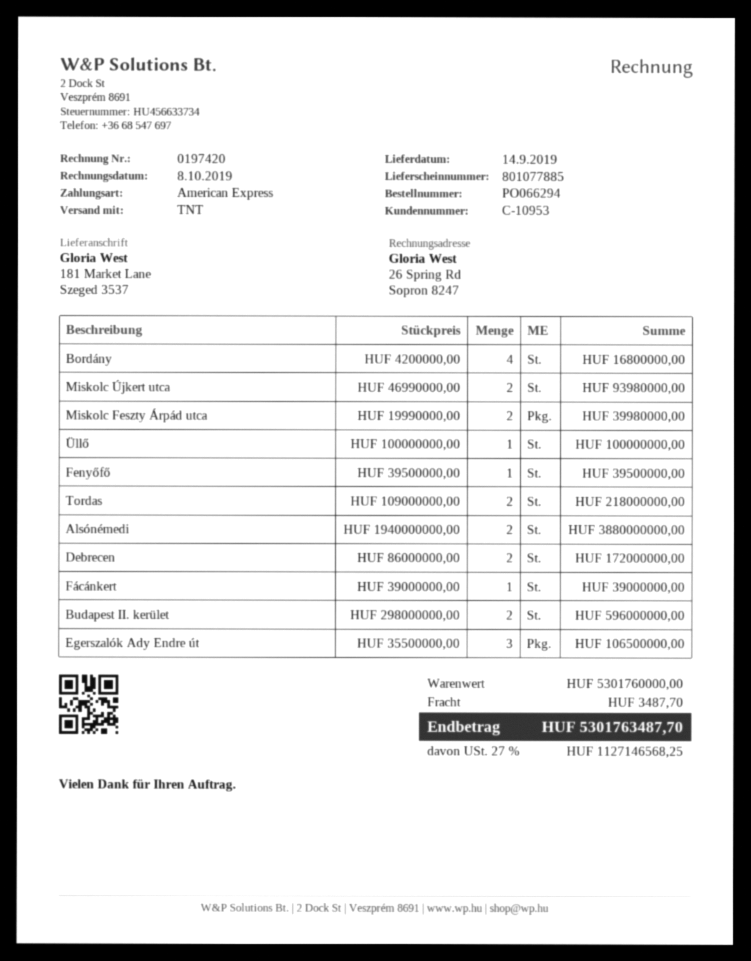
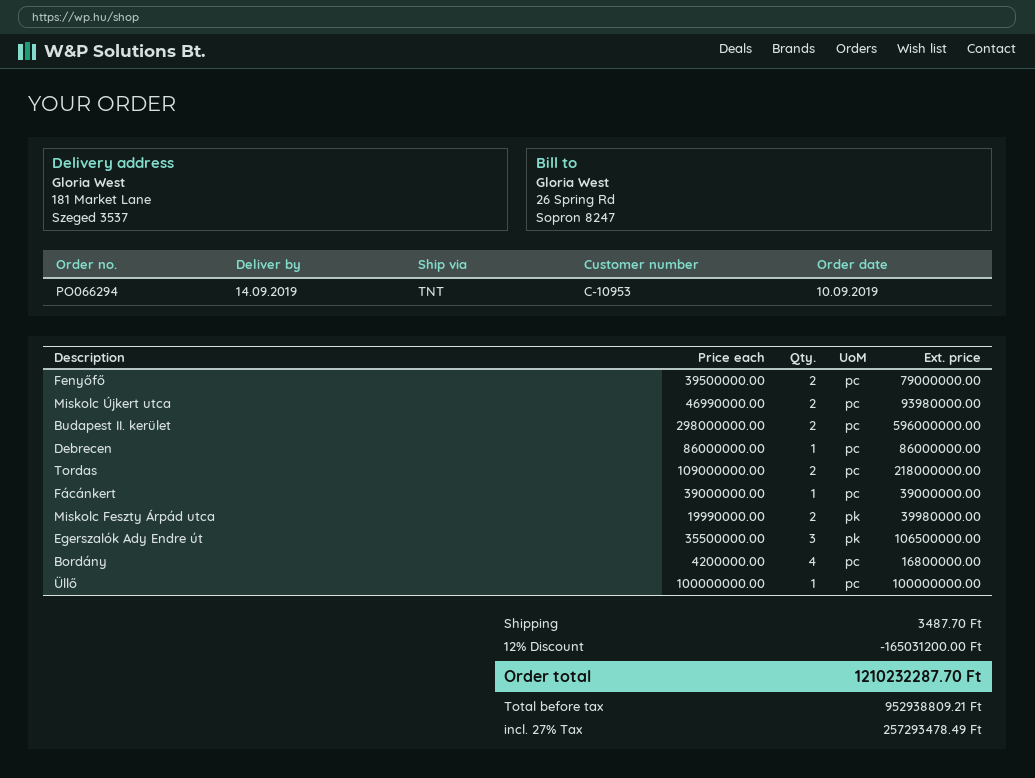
Fenyőfő: 1 x 39500000.00 = 39500000.00 -> 2 x 39500000.00 = 79000000.00
Alsónémedi: 2 x 1940000000.00 = 3880000000.00 -> none
Debrecen: 2 x 86000000.00 = 172000000.00 -> 1 x 86000000.00 = 86000000.00
discount: none -> 12% = 165031200.00
tax: 27% = 1127146568.25 -> 27% = 257293478.49
total: 5301763487.70 -> 1210232287.70

